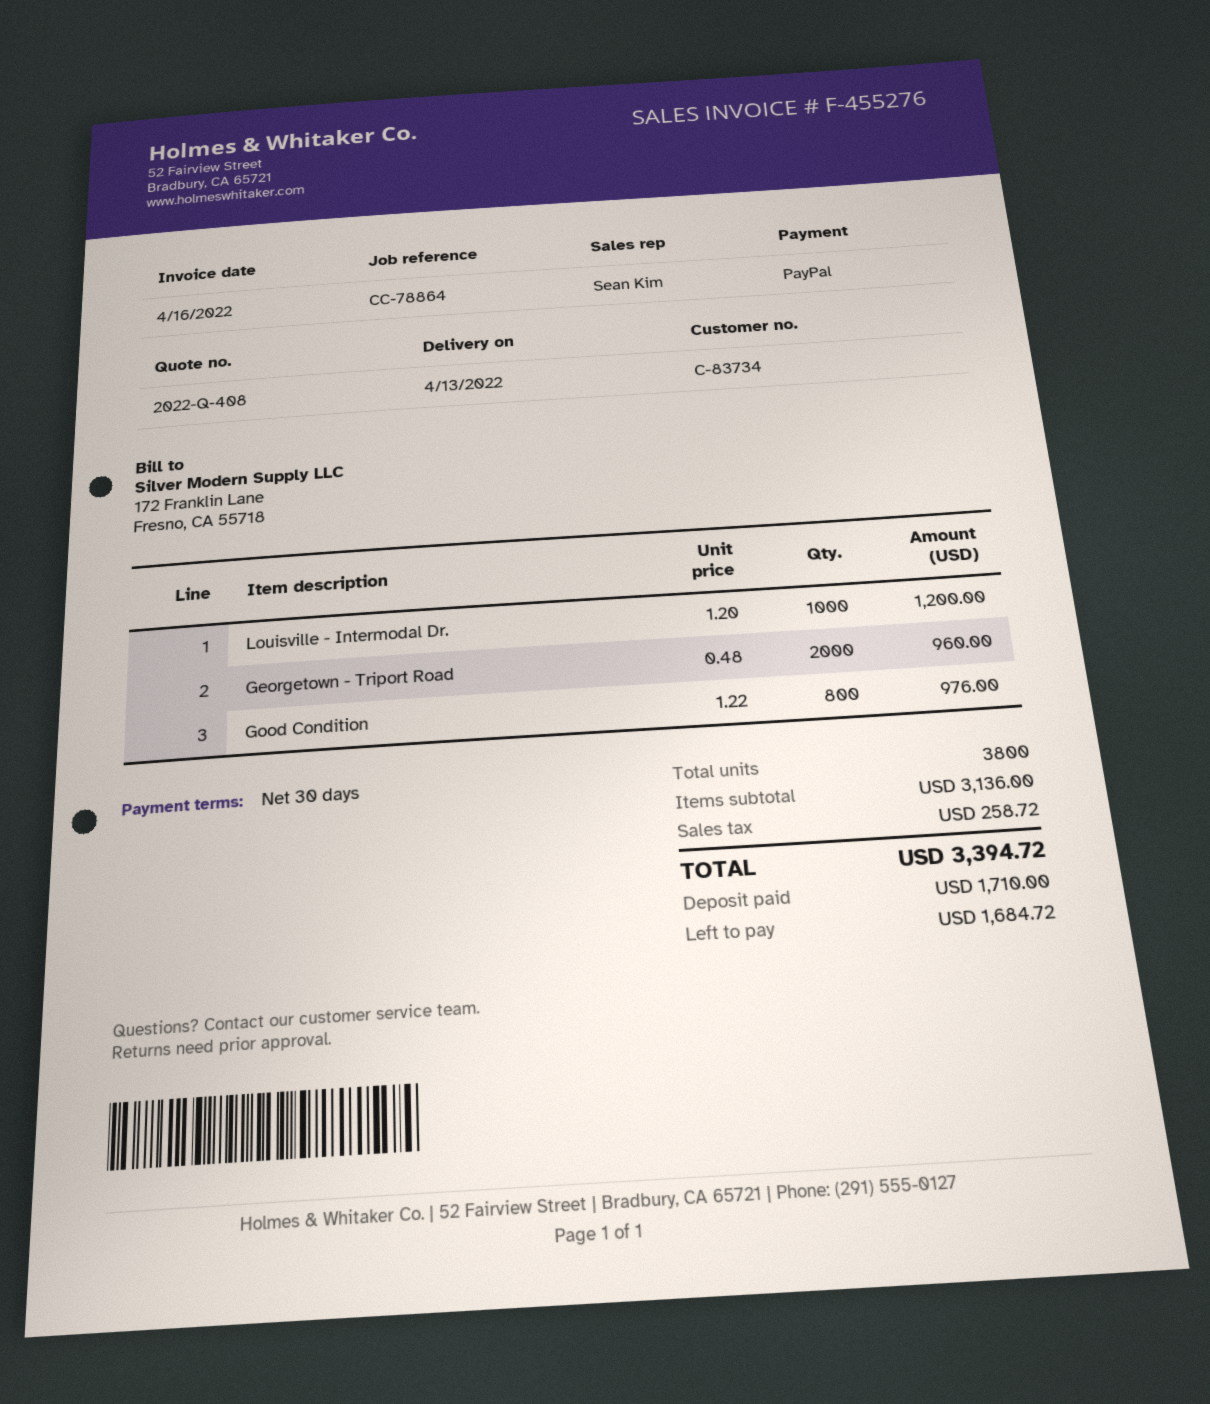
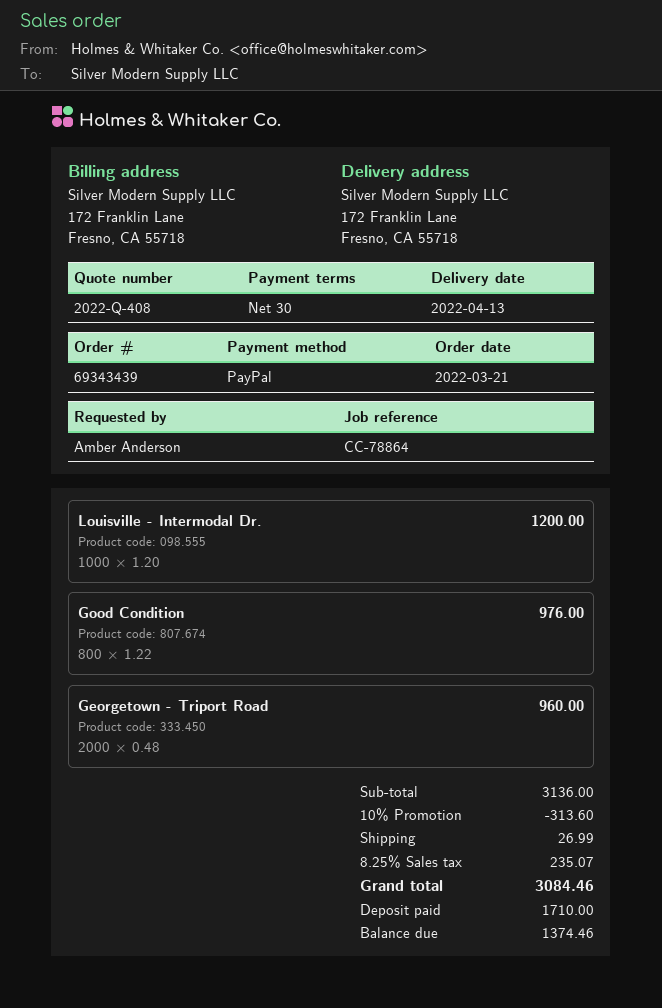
discount: none -> 10% = 313.60
shipping: none -> 26.99
tax: 258.72 -> 235.07
total: 3394.72 -> 3084.46
balance: 1684.72 -> 1374.46

